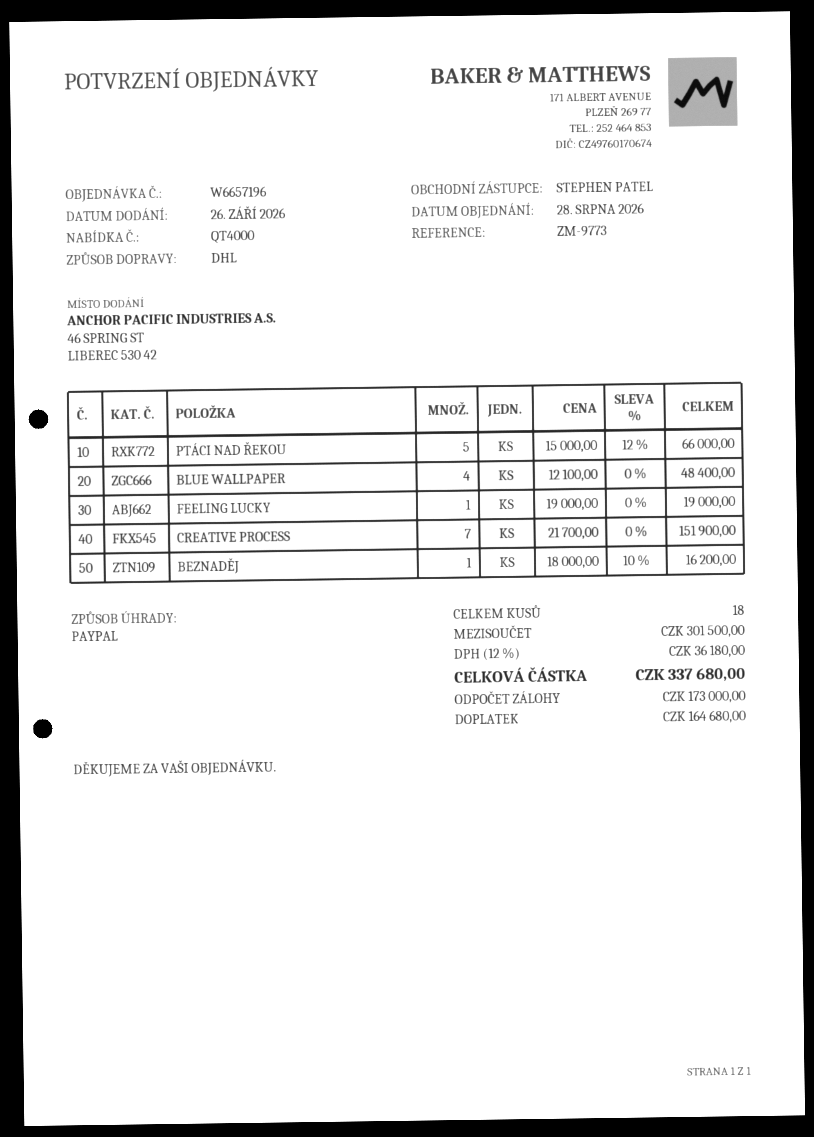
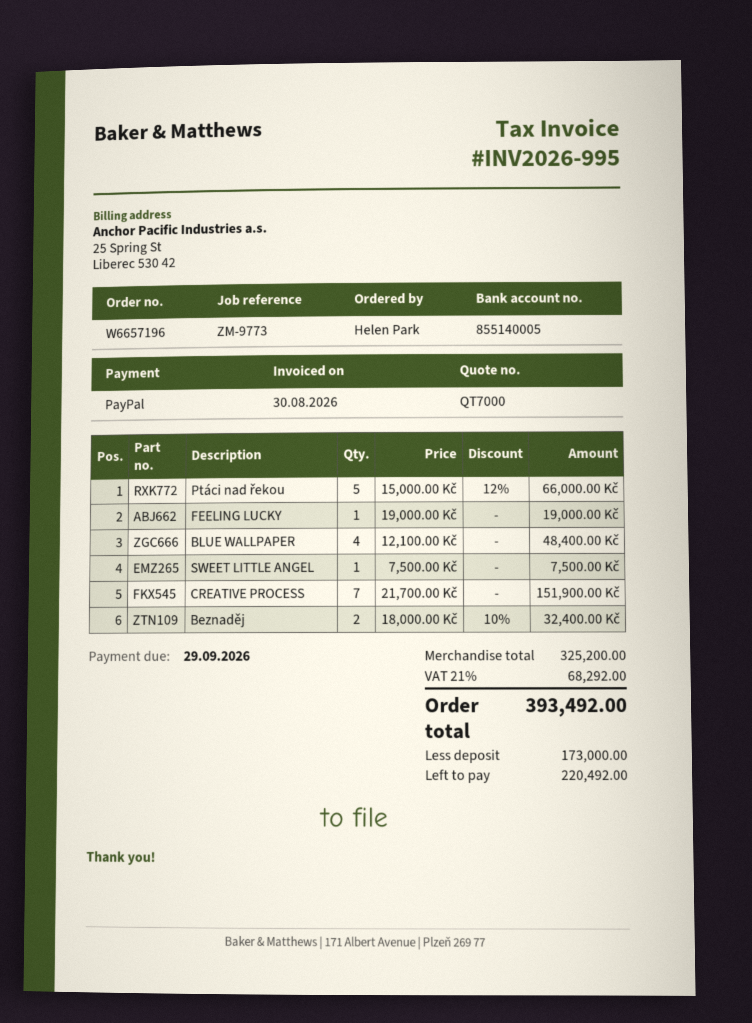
quote number: QT4000 -> QT7000
BEZNADĚJ: 1 x 18000.00 - 10% = 16200.00 -> 2 x 18000.00 - 10% = 32400.00
SWEET LITTLE ANGEL: none -> 1 x 7500.00 = 7500.00
subtotal: 301500.00 -> 325200.00
tax: 12% = 36180.00 -> 21% = 68292.00
total: 337680.00 -> 393492.00
balance: 164680.00 -> 220492.00

